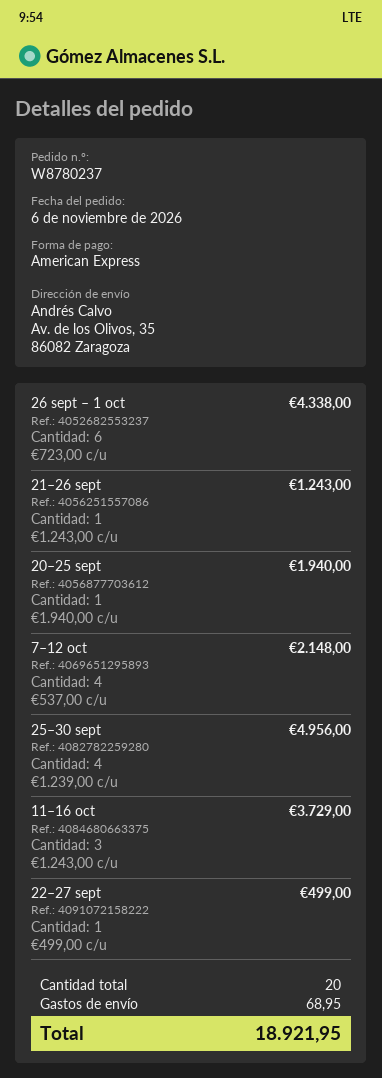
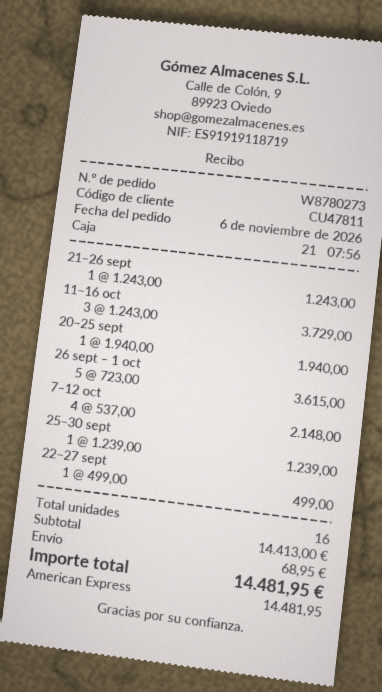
order number: W8780237 -> W8780273
26 sept – 1 oct: 6 x 723.00 = 4338.00 -> 5 x 723.00 = 3615.00
25–30 sept: 4 x 1239.00 = 4956.00 -> 1 x 1239.00 = 1239.00
total quantity: 20 -> 16
total: 18921.95 -> 14481.95

